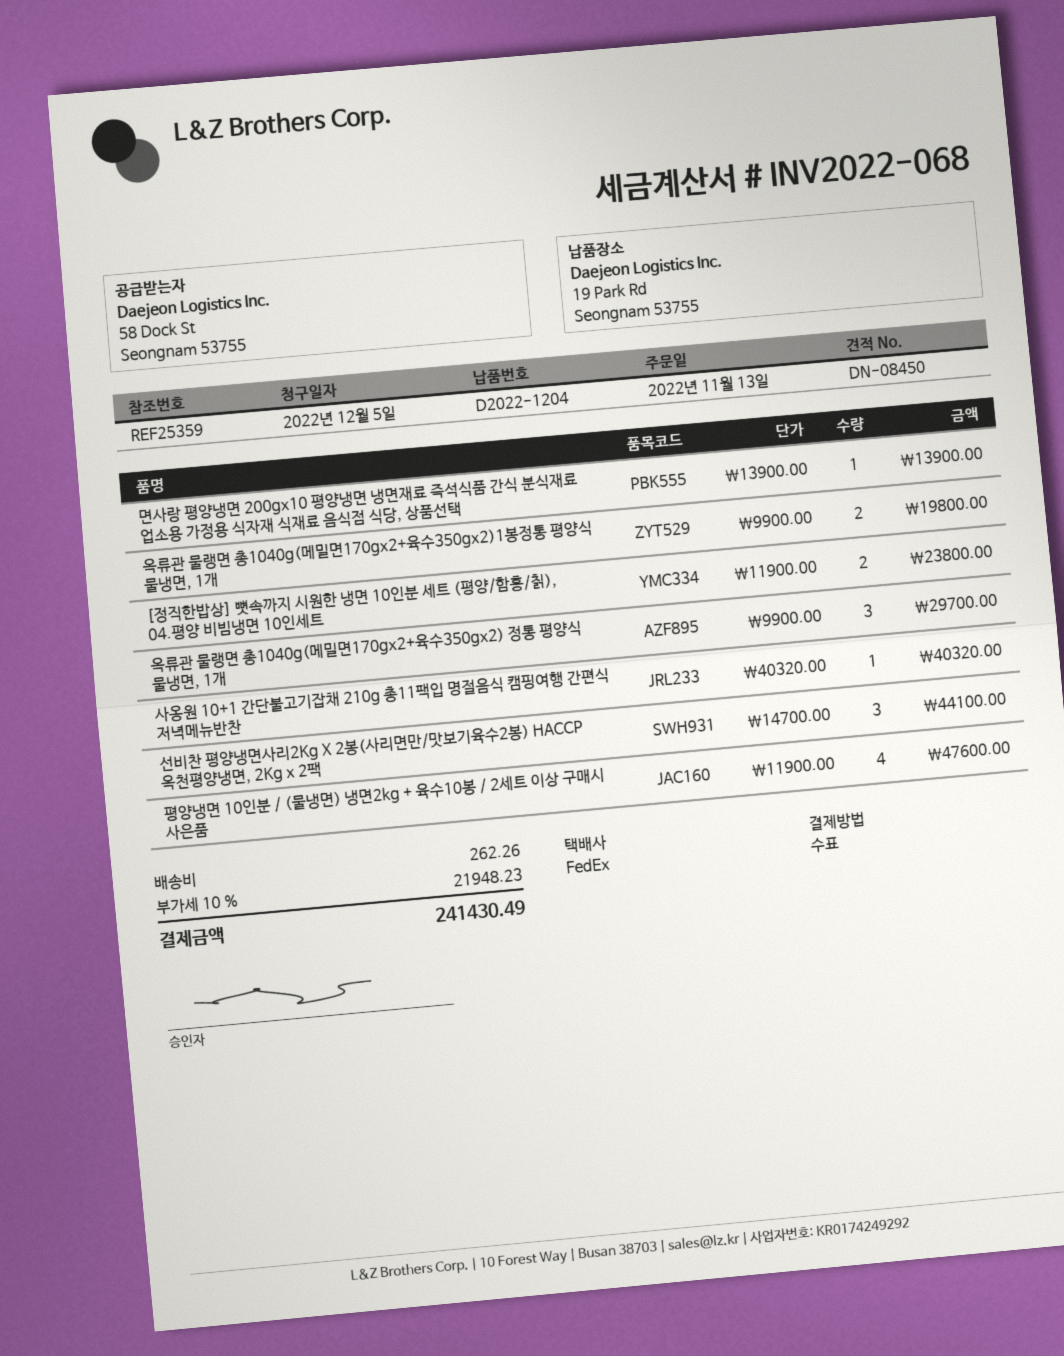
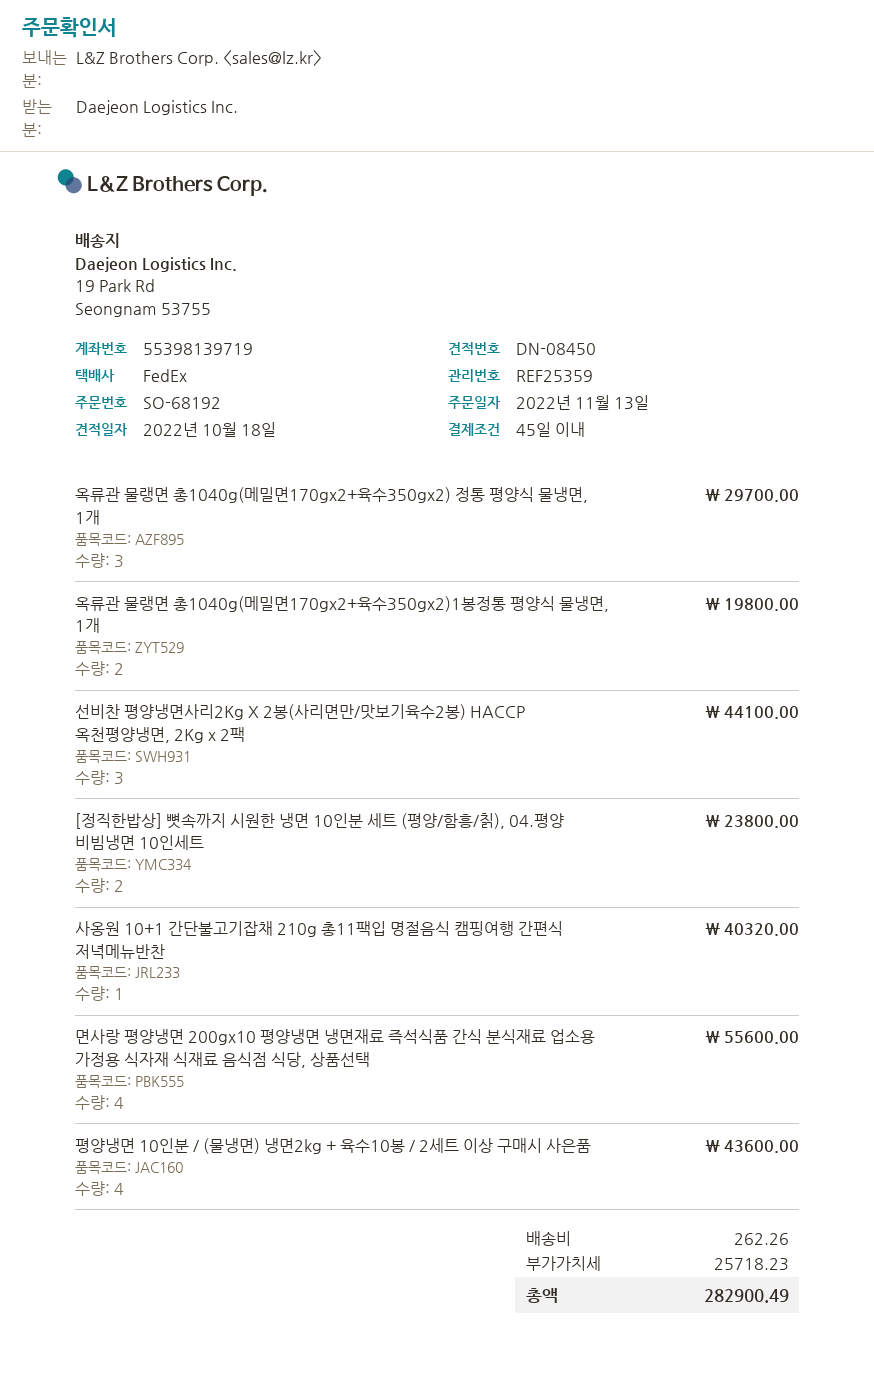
면사랑 평양냉면 200gx10 평양냉면 냉면재료 즉석식품 간식 분식재료 업소용 가정용 식자재 식재료 음식점 식당, 상품선택: 1 for 13900.00 -> 4 for 55600.00
평양냉면 10인분 / (물냉면) 냉면2kg + 육수10봉 / 2세트 이상 구매시 사은품: 4 for 47600.00 -> 4 for 43600.00
tax: 21948.23 -> 25718.23
total: 241430.49 -> 282900.49

